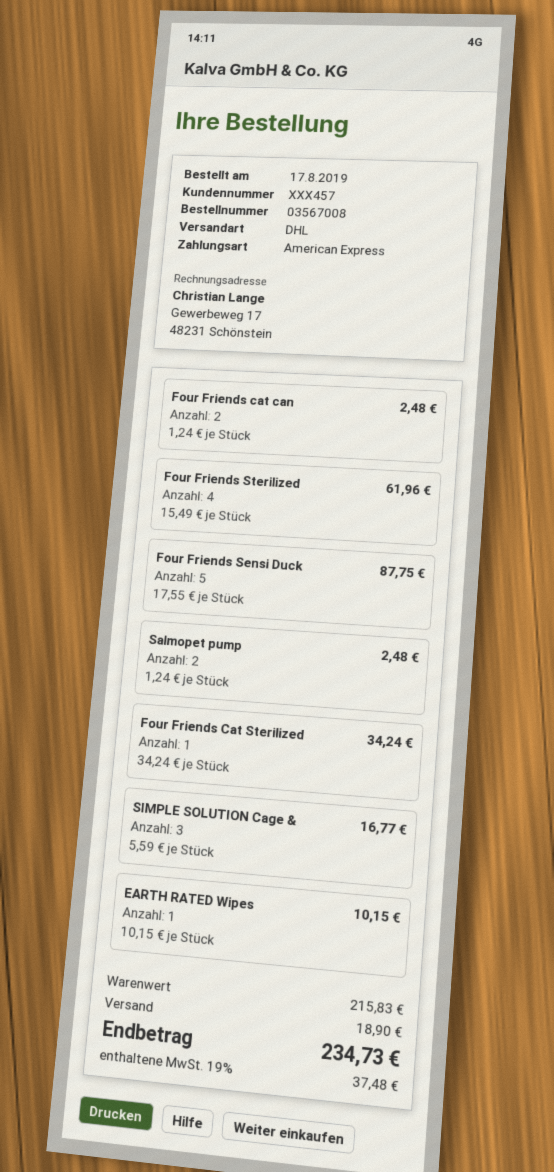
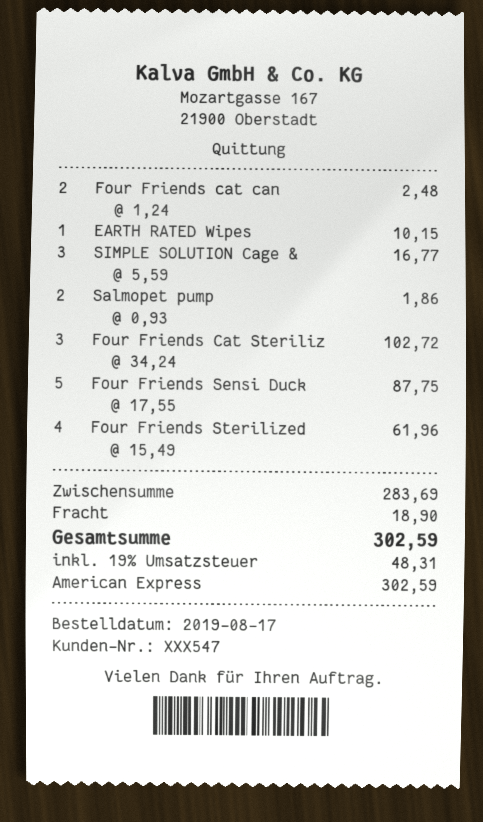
customer number: XXX457 -> XXX547
Salmopet pump: 2 x 1.24 = 2.48 -> 2 x 0.93 = 1.86
Four Friends Cat Sterilized: 1 x 34.24 = 34.24 -> 3 x 34.24 = 102.72
subtotal: 215.83 -> 283.69
tax: 19% = 37.48 -> 19% = 48.31
total: 234.73 -> 302.59

